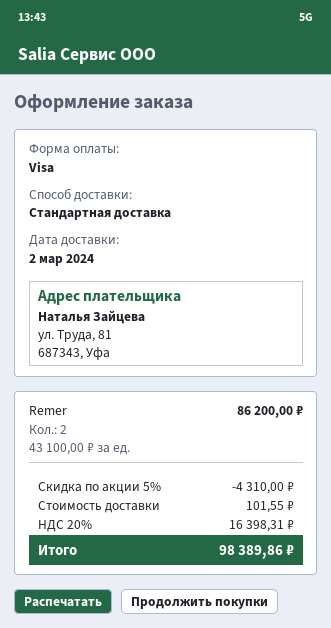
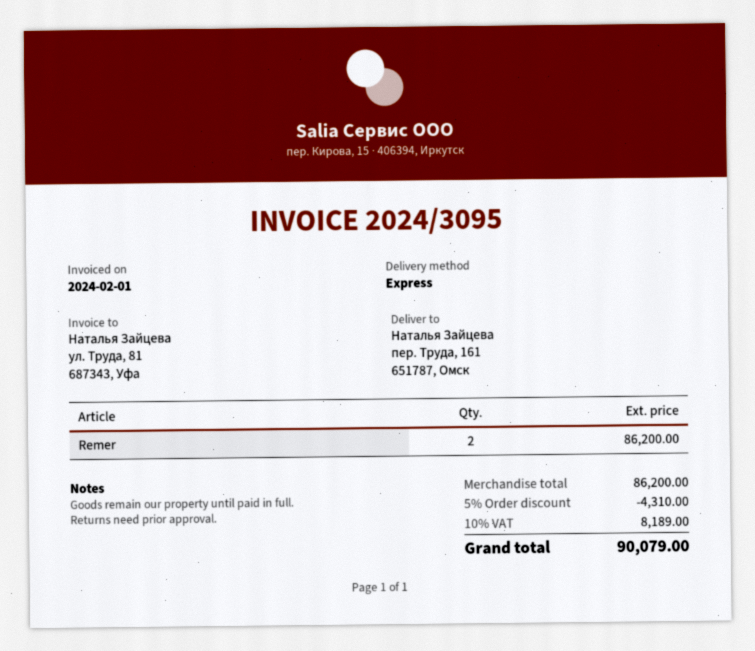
shipping method: standard -> express
shipping: 101.55 -> none
tax: 20% = 16398.31 -> 10% = 8189.00
total: 98389.86 -> 90079.00

